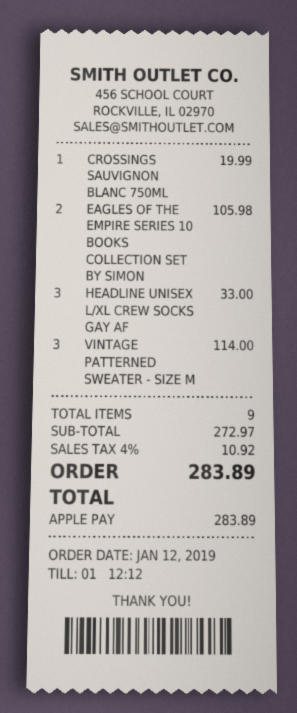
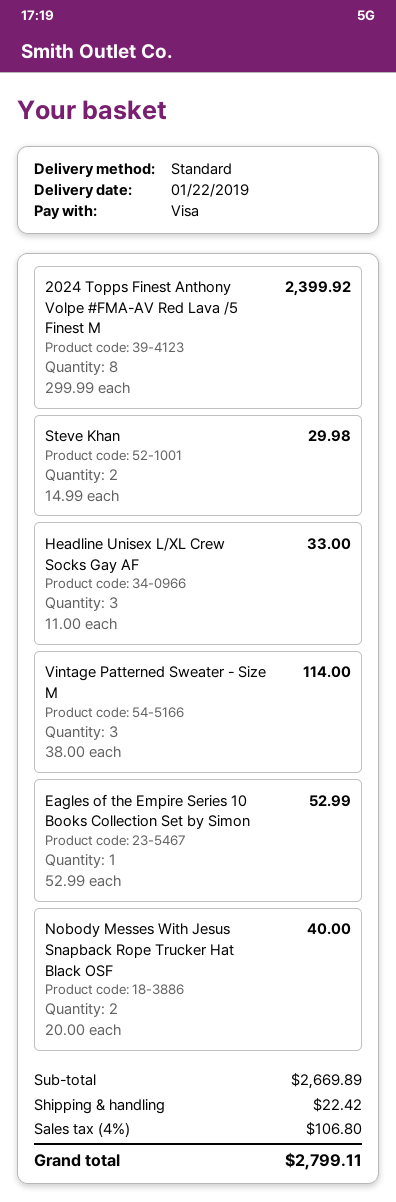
payment method: Apple Pay -> Visa
CROSSINGS SAUVIGNON BLANC 750ML: 1 for 19.99 -> none
EAGLES OF THE EMPIRE SERIES 10 BOOKS COLLECTION SET BY SIMON: 2 for 105.98 -> 1 for 52.99
2024 Topps Finest Anthony Volpe #FMA-AV Red Lava /5 Finest M: none -> 8 for 2399.92
Steve Khan: none -> 2 for 29.98
Nobody Messes With Jesus Snapback Rope Trucker Hat Black OSF: none -> 2 for 40.00
subtotal: 272.97 -> 2669.89
shipping: none -> 22.42
tax: 4% = 10.92 -> 4% = 106.80
total: 283.89 -> 2799.11

